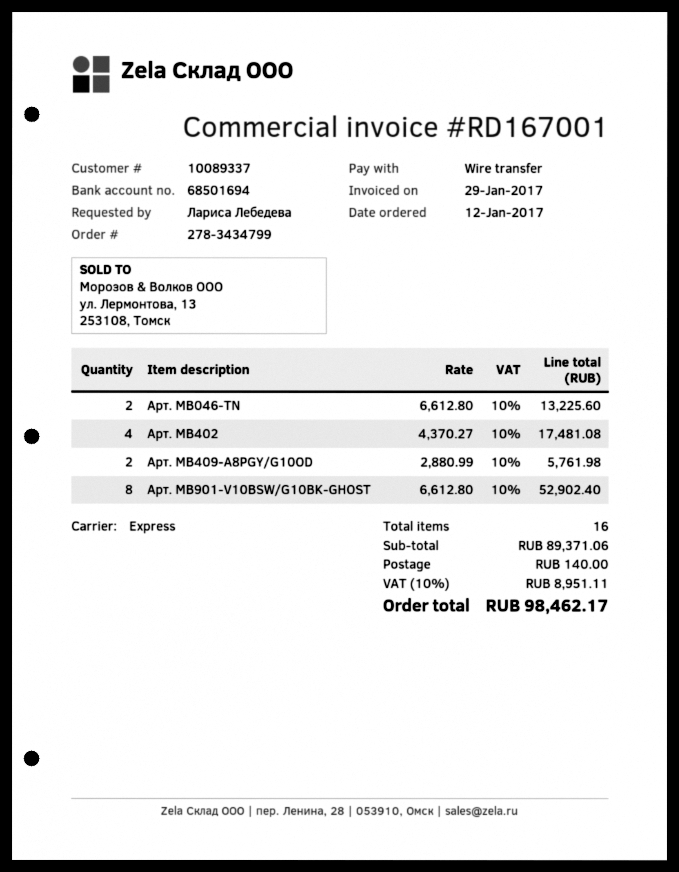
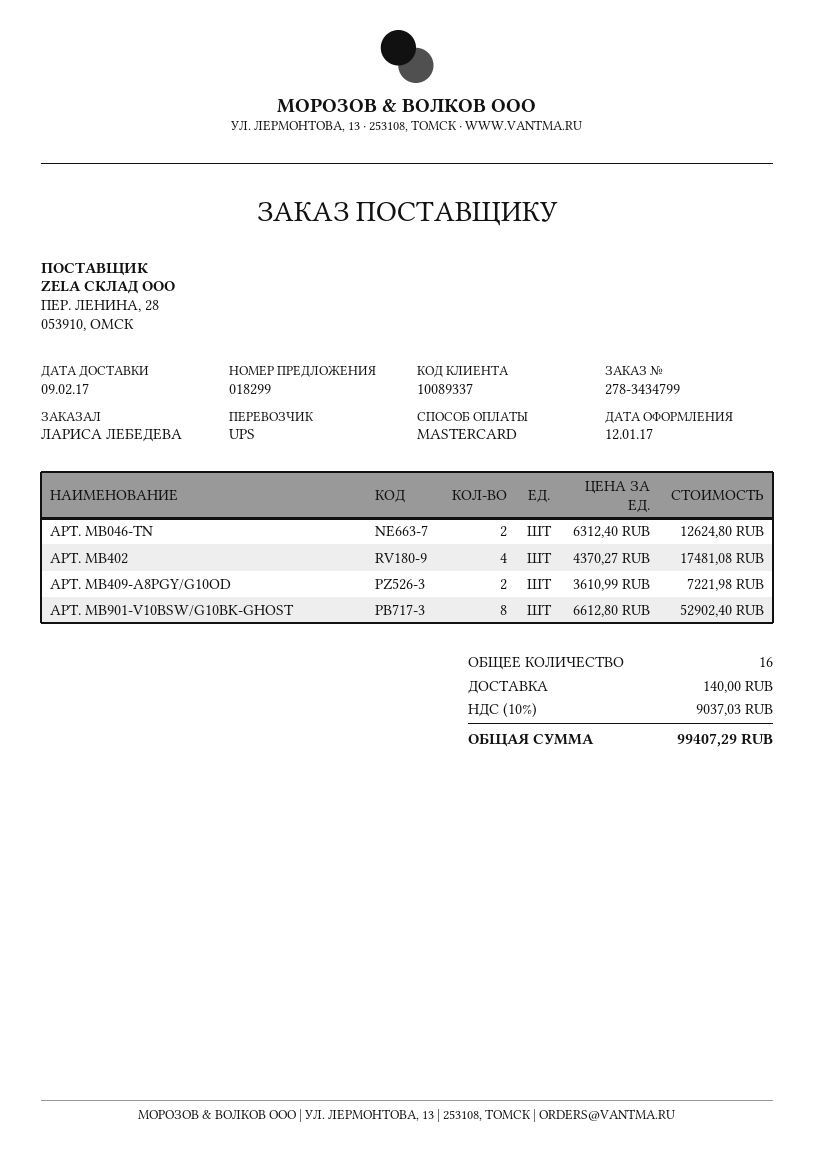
payment method: bank transfer -> Mastercard
shipping method: express -> UPS
Арт. MB046-TN: 2 x 6612.80 = 13225.60 -> 2 x 6312.40 = 12624.80
Арт. MB409-A8PGY/G10OD: 2 x 2880.99 = 5761.98 -> 2 x 3610.99 = 7221.98
tax: 10% = 8951.11 -> 10% = 9037.03
total: 98462.17 -> 99407.29

